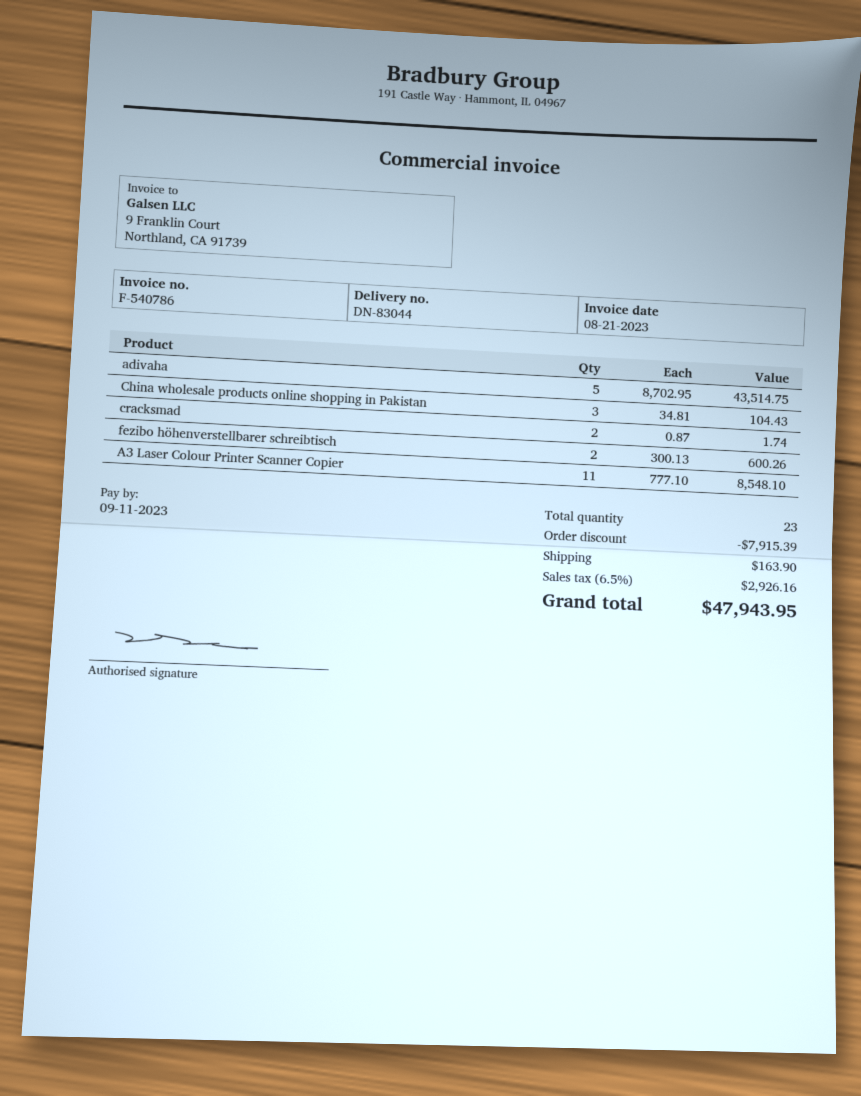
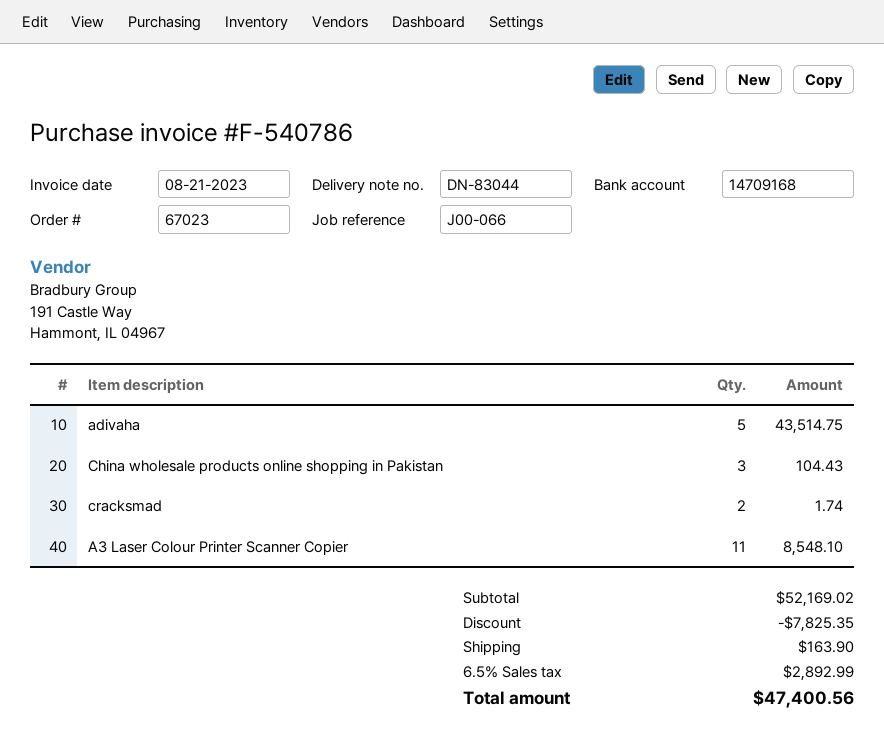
fezibo höhenverstellbarer schreibtisch: 2 for 600.26 -> none
discount: 7915.39 -> 7825.35
tax: 6.5% = 2926.16 -> 6.5% = 2892.99
total: 47943.95 -> 47400.56

